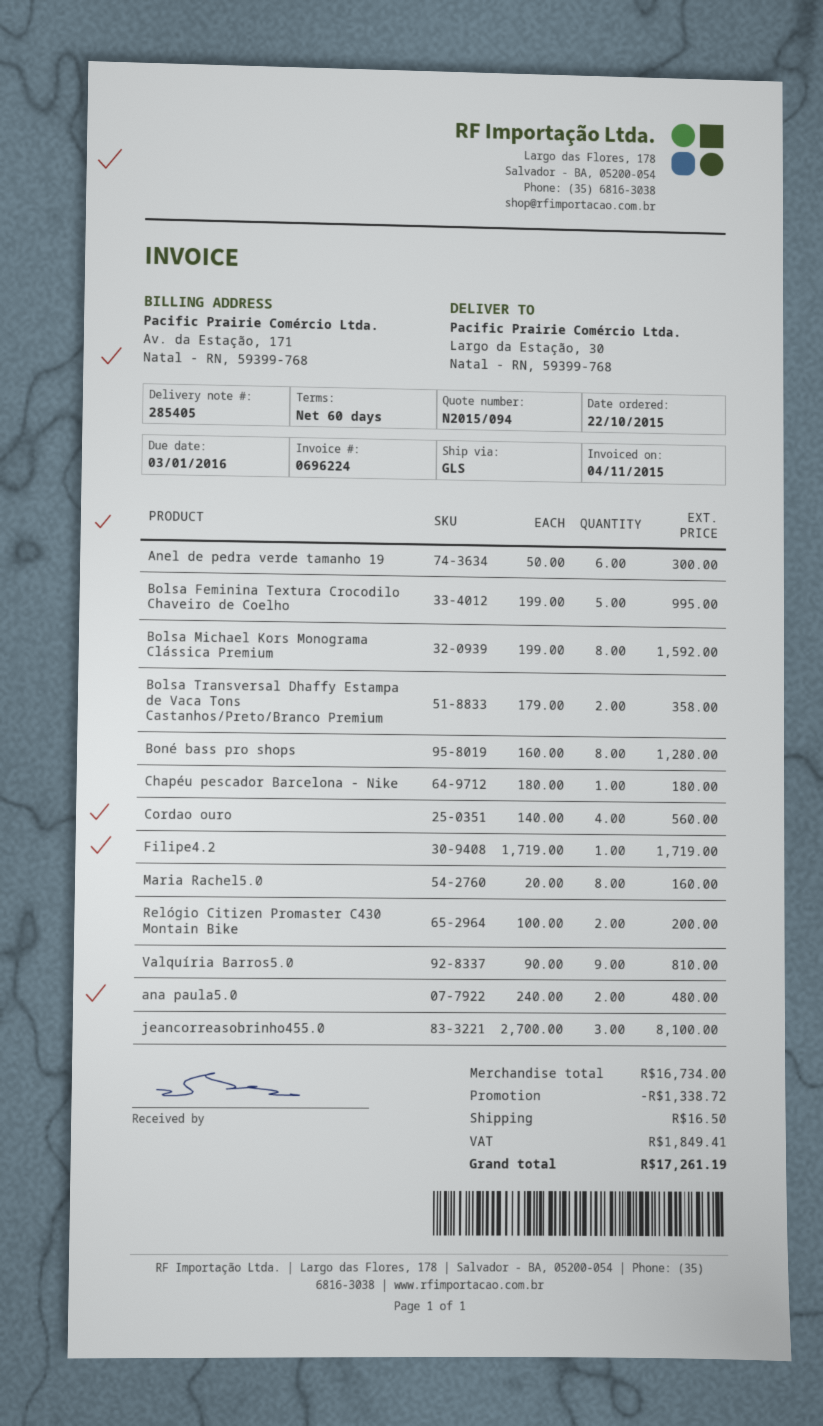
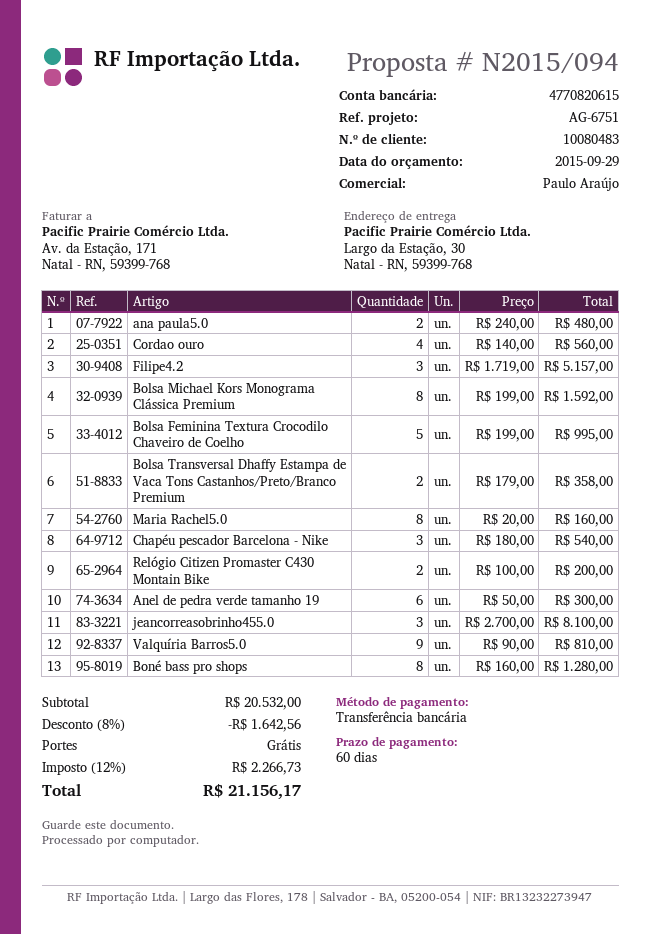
Chapéu pescador Barcelona - Nike: 1 x 180.00 = 180.00 -> 3 x 180.00 = 540.00
Filipe4.2: 1 x 1719.00 = 1719.00 -> 3 x 1719.00 = 5157.00
subtotal: 16734.00 -> 20532.00
discount: 1338.72 -> 1642.56
shipping: 16.50 -> 0.00
tax: 1849.41 -> 2266.73
total: 17261.19 -> 21156.17

